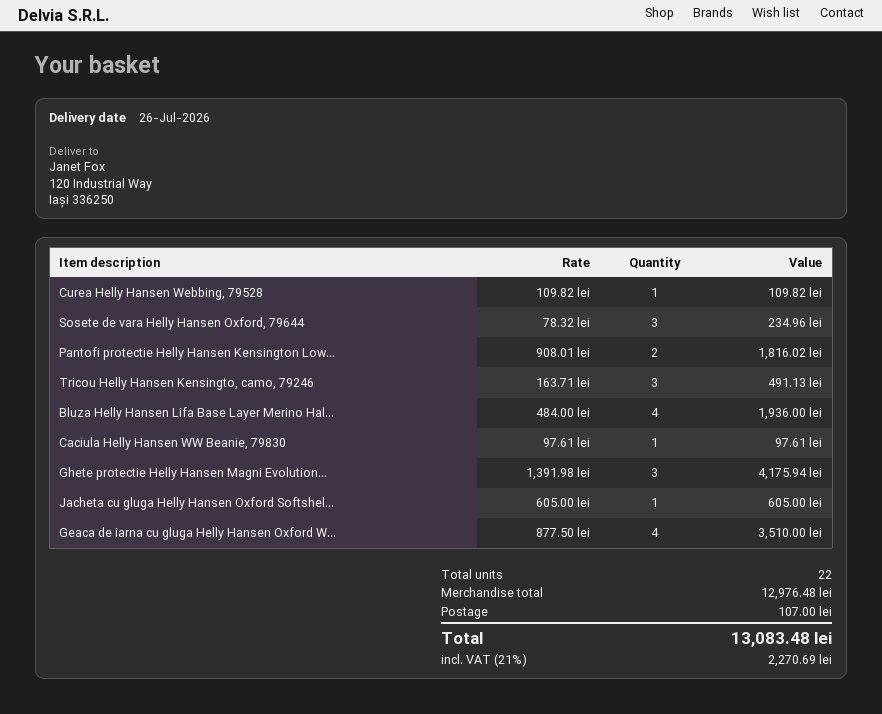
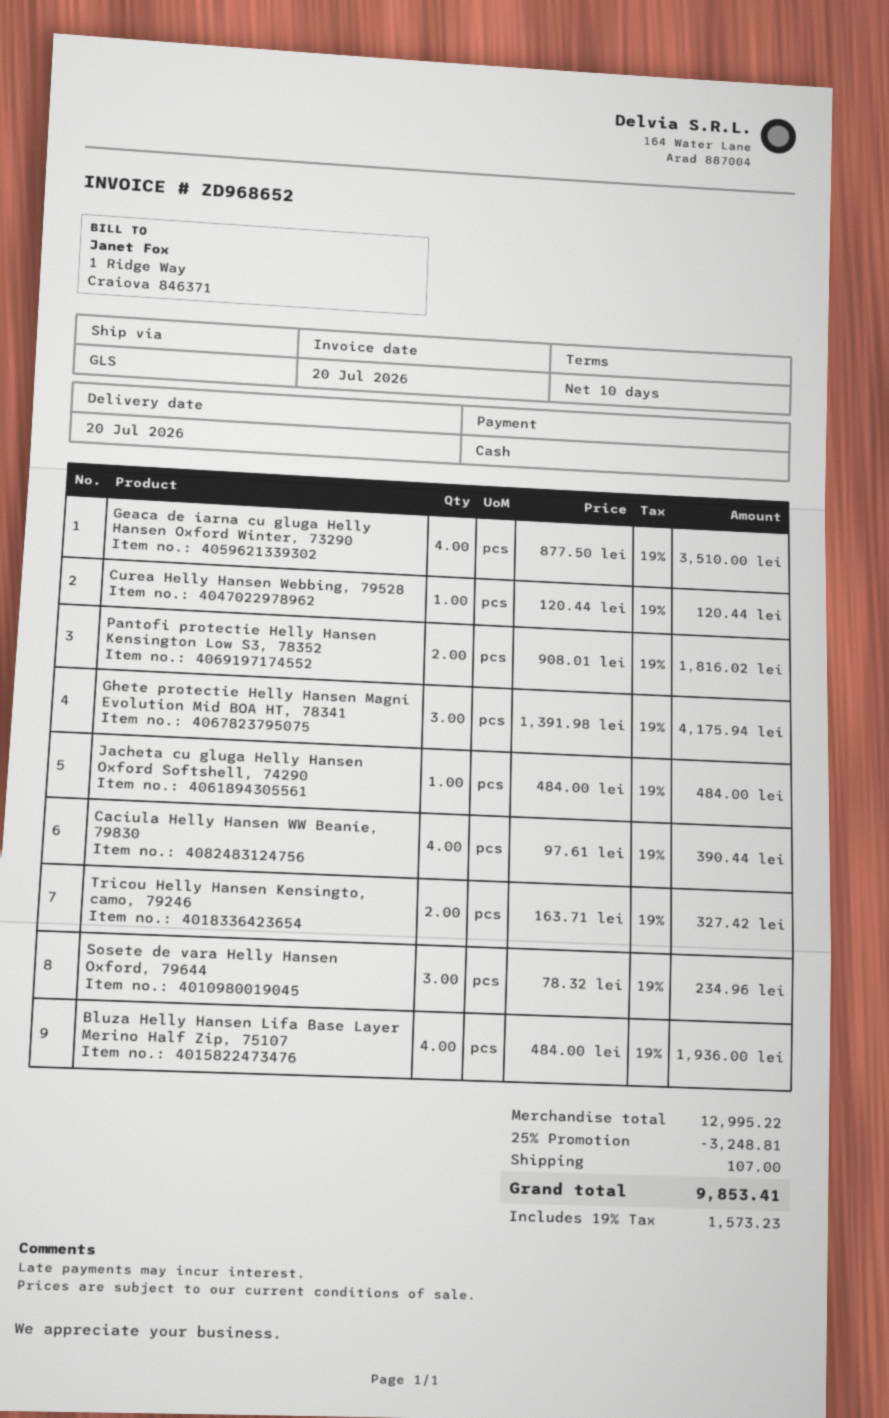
delivery date: 2026-07-26 -> 2026-07-20
Curea Helly Hansen Webbing, 79528: 1 x 109.82 = 109.82 -> 1 x 120.44 = 120.44
Tricou Helly Hansen Kensingto, camo, 79246: 3 x 163.71 = 491.13 -> 2 x 163.71 = 327.42
Caciula Helly Hansen WW Beanie, 79830: 1 x 97.61 = 97.61 -> 4 x 97.61 = 390.44
Jacheta cu gluga Helly Hansen Oxford Softshel...: 1 x 605.00 = 605.00 -> 1 x 484.00 = 484.00
subtotal: 12976.48 -> 12995.22
discount: none -> 25% = 3248.81
tax: 21% = 2270.69 -> 19% = 1573.23
total: 13083.48 -> 9853.41

